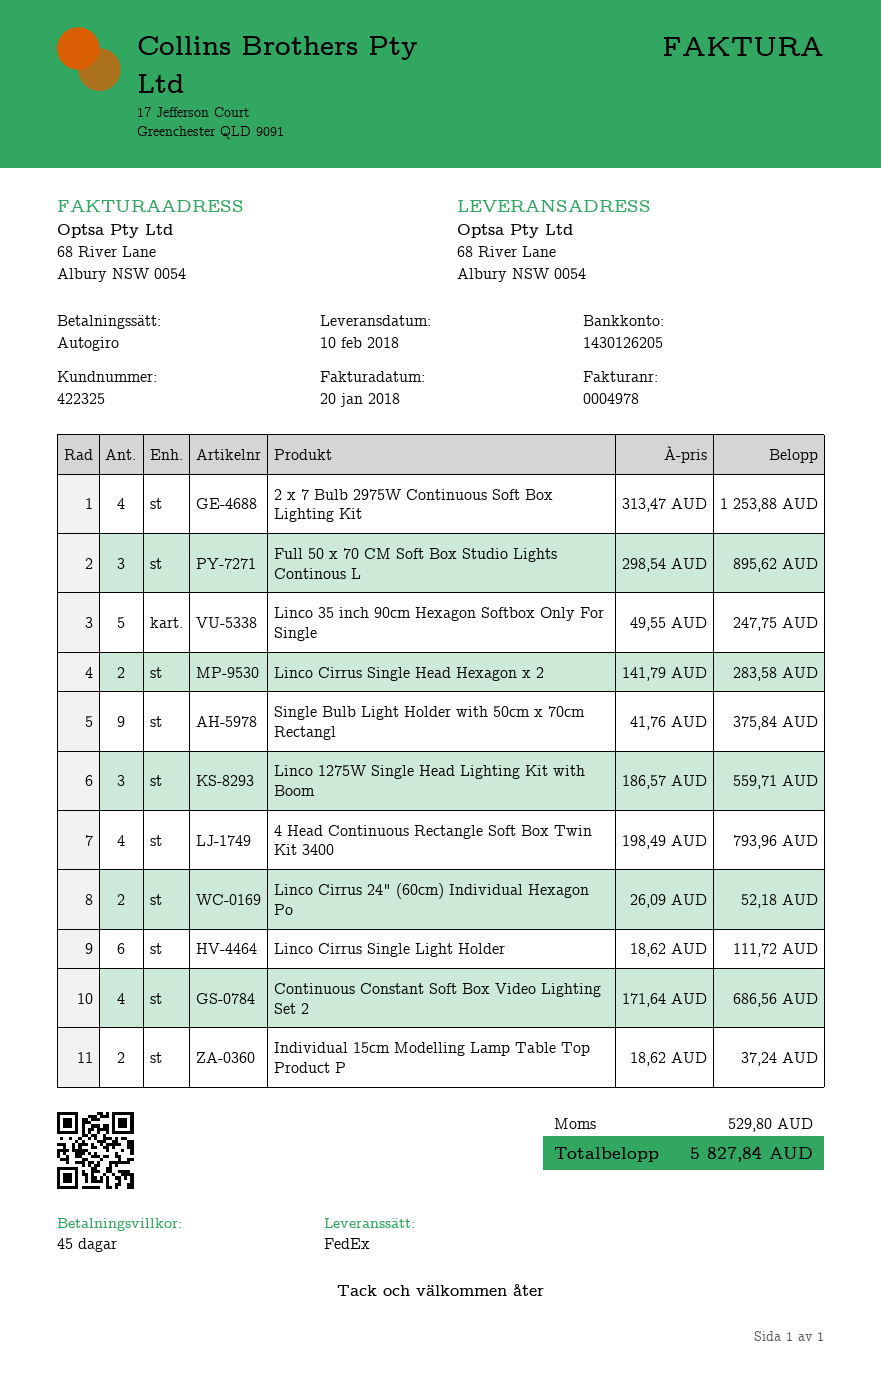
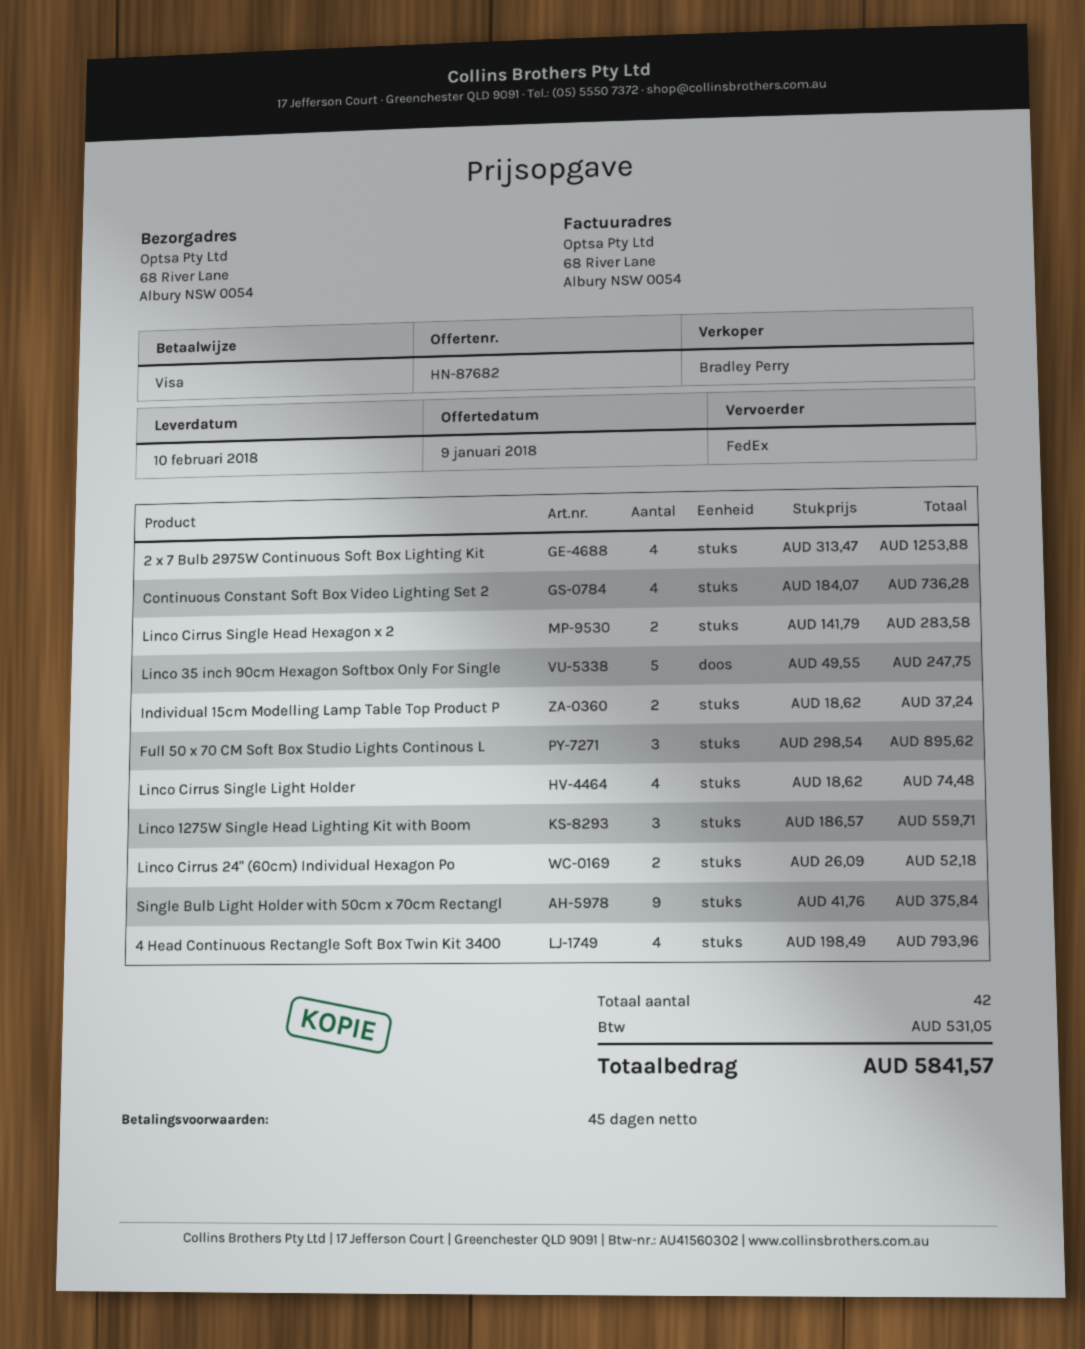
payment method: direct debit -> Visa
Linco Cirrus Single Light Holder: 6 x 18.62 = 111.72 -> 4 x 18.62 = 74.48
Continuous Constant Soft Box Video Lighting Set 2: 4 x 171.64 = 686.56 -> 4 x 184.07 = 736.28
tax: 529.80 -> 531.05
total: 5827.84 -> 5841.57

